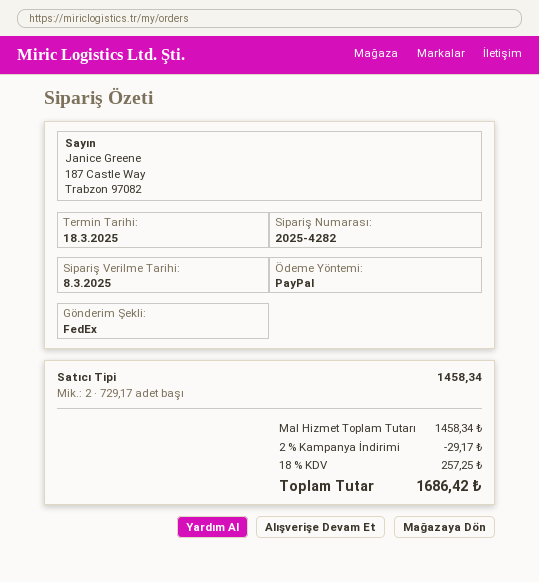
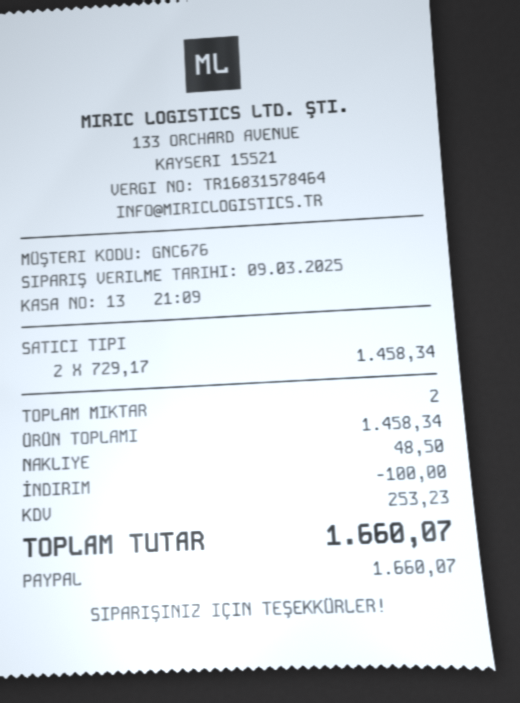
order date: 2025-03-08 -> 2025-03-09
discount: 29.17 -> 100.00
shipping: none -> 48.50
tax: 257.25 -> 253.23
total: 1686.42 -> 1660.07

